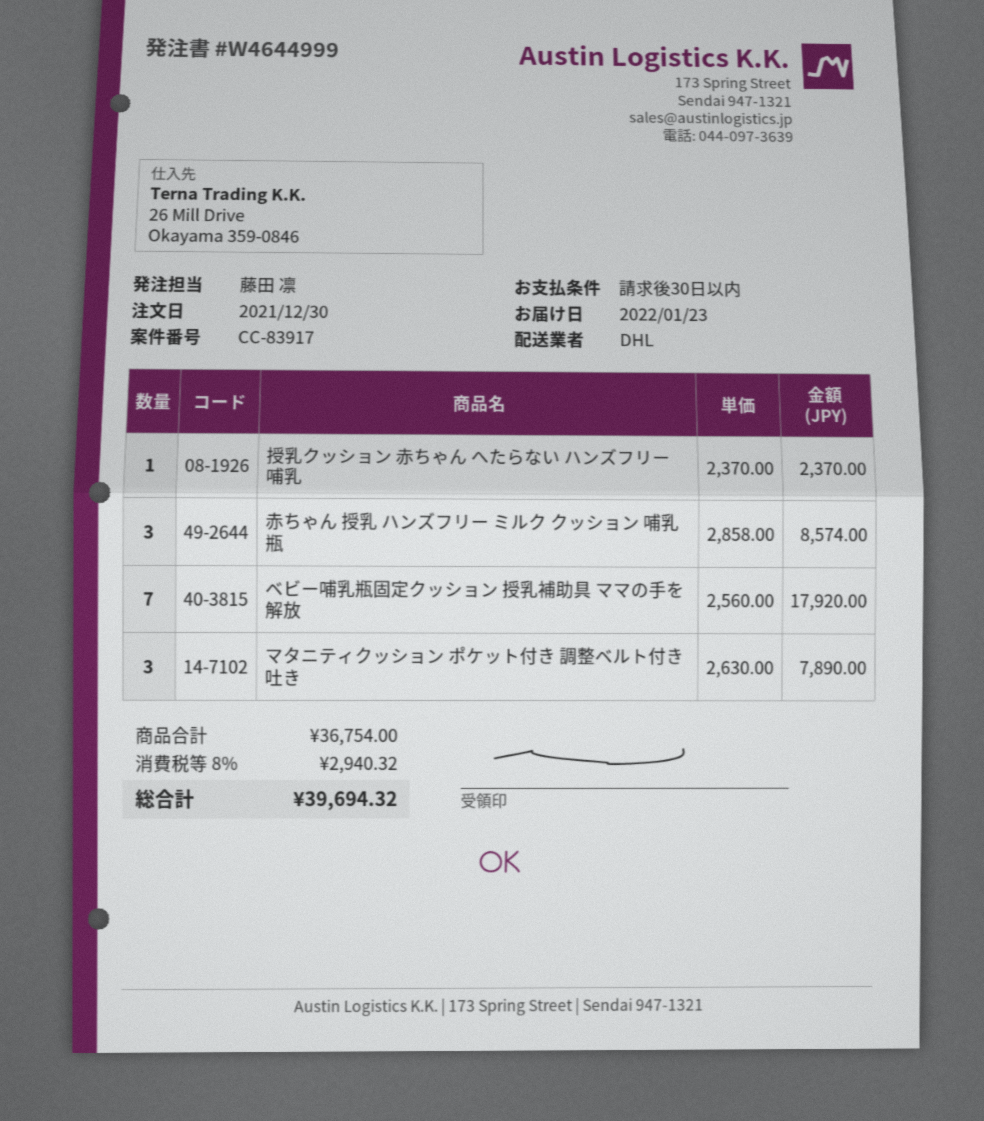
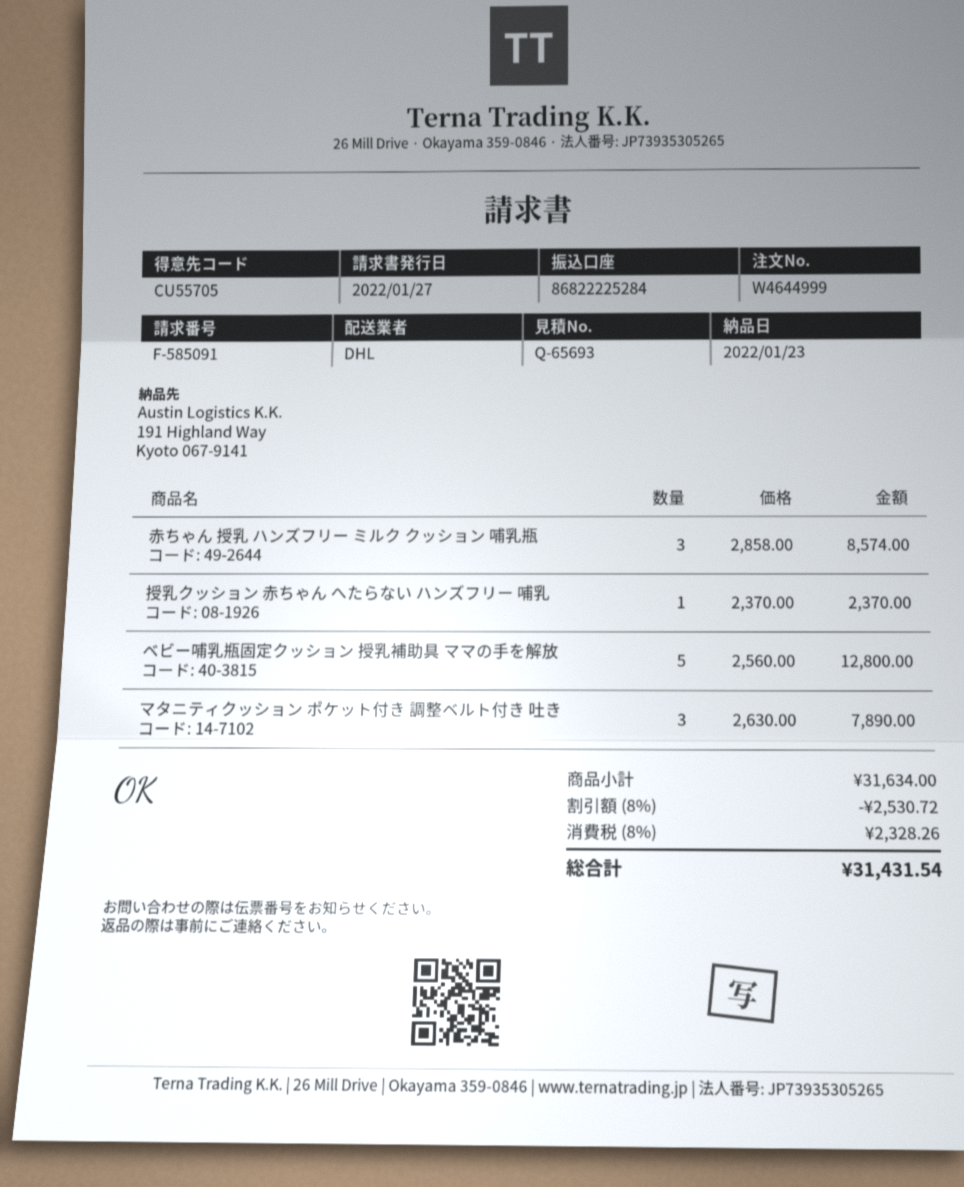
ベビー哺乳瓶固定クッション 授乳補助具 ママの手を解放: 7 x 2560.00 = 17920.00 -> 5 x 2560.00 = 12800.00
subtotal: 36754.00 -> 31634.00
discount: none -> 8% = 2530.72
tax: 8% = 2940.32 -> 8% = 2328.26
total: 39694.32 -> 31431.54

